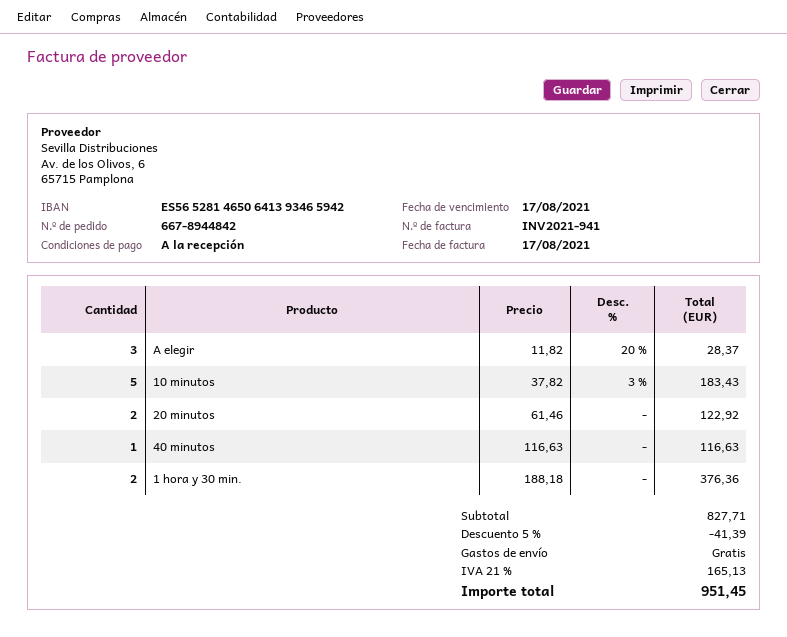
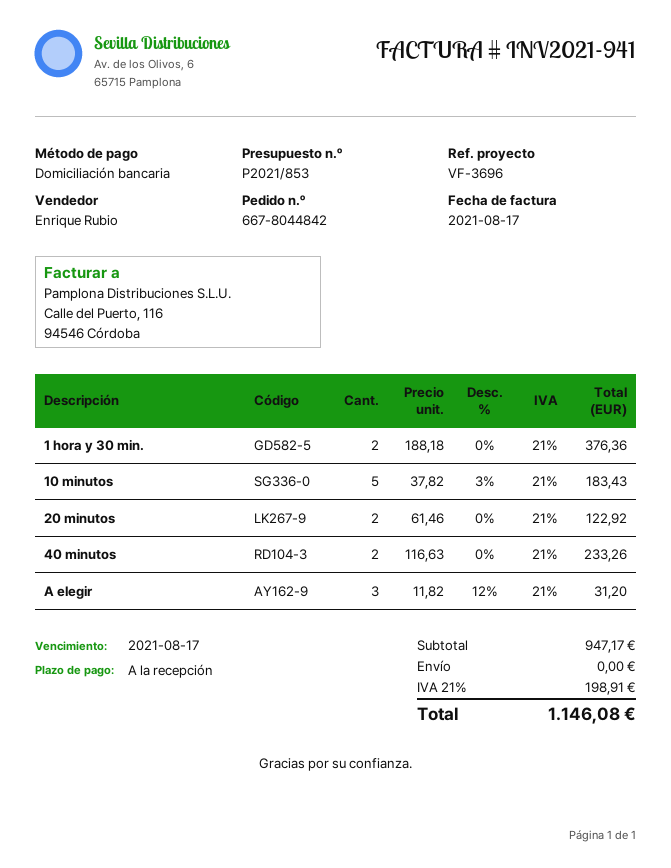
order number: 667-8944842 -> 667-8044842
A elegir: 3 x 11.82 - 20% = 28.37 -> 3 x 11.82 - 12% = 31.20
40 minutos: 1 x 116.63 = 116.63 -> 2 x 116.63 = 233.26
subtotal: 827.71 -> 947.17
discount: 5% = 41.39 -> none
tax: 21% = 165.13 -> 21% = 198.91
total: 951.45 -> 1146.08

